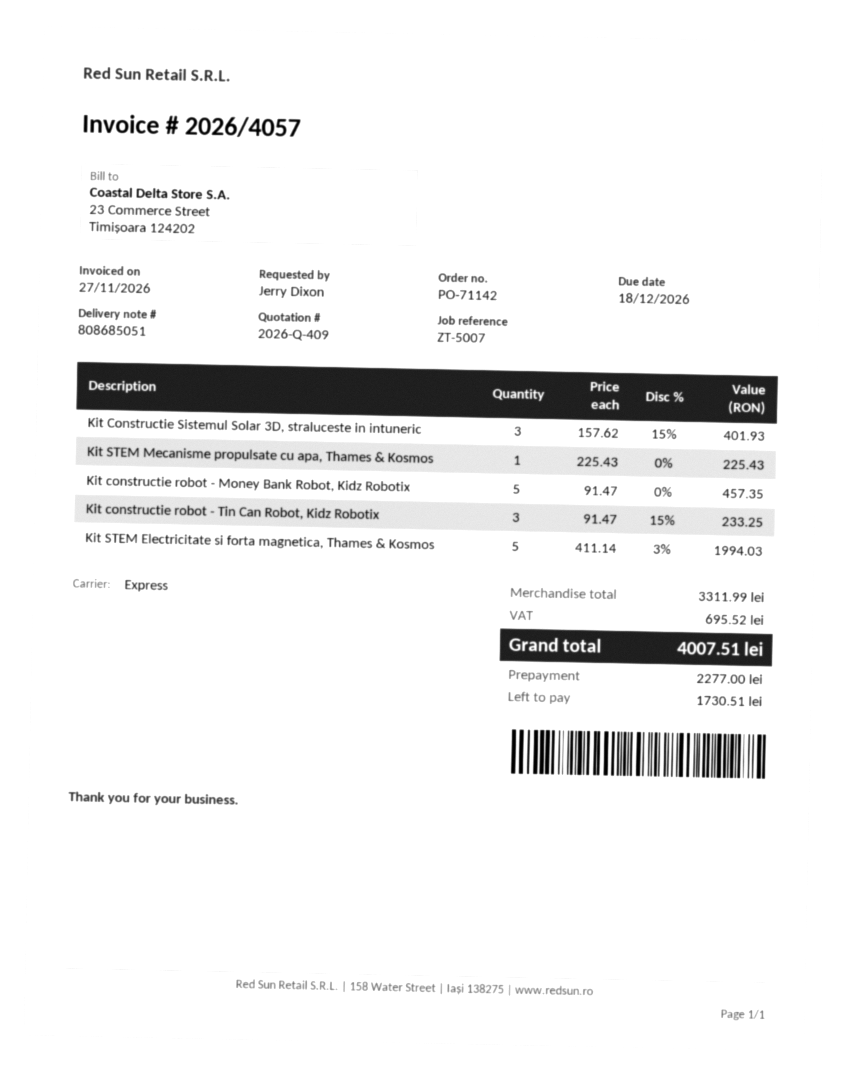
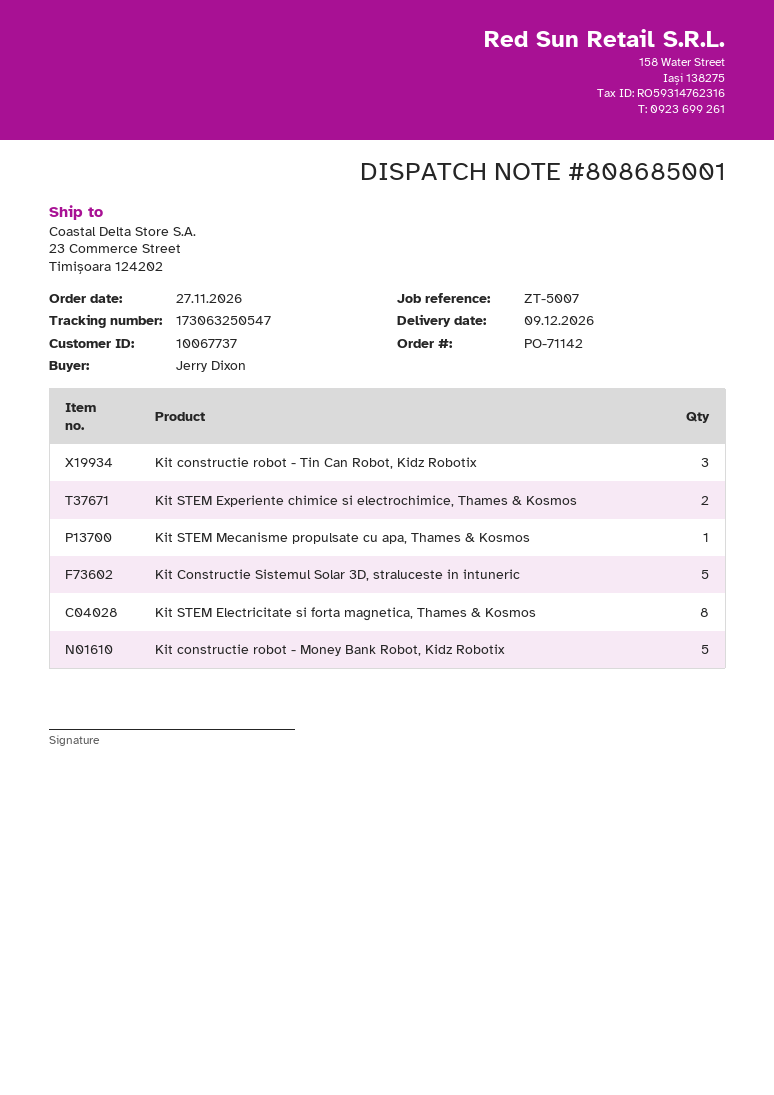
delivery note number: 808685051 -> 808685001
Kit Constructie Sistemul Solar 3D, straluceste in intuneric: 3 -> 5
Kit STEM Electricitate si forta magnetica, Thames & Kosmos: 5 -> 8
Kit STEM Experiente chimice si electrochimice, Thames & Kosmos: none -> 2

